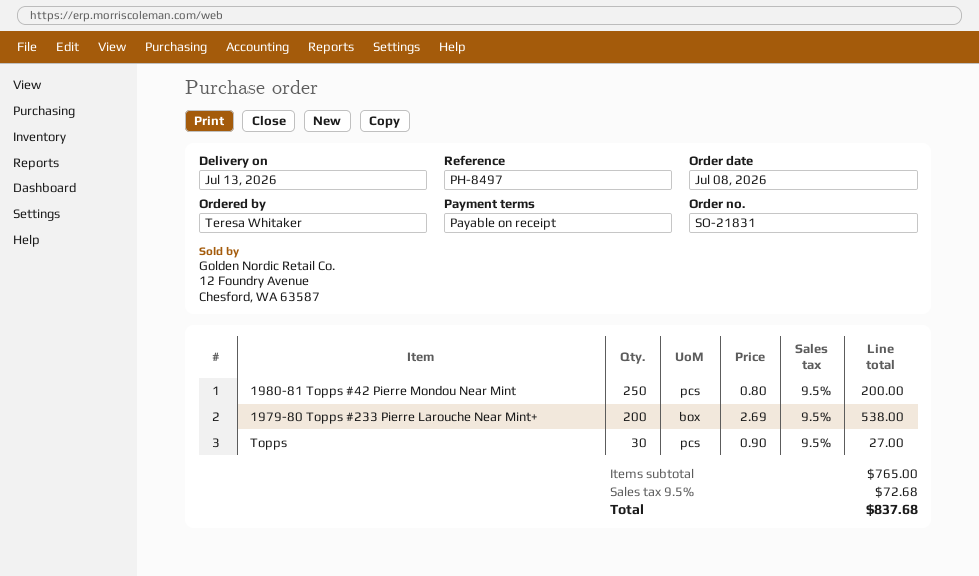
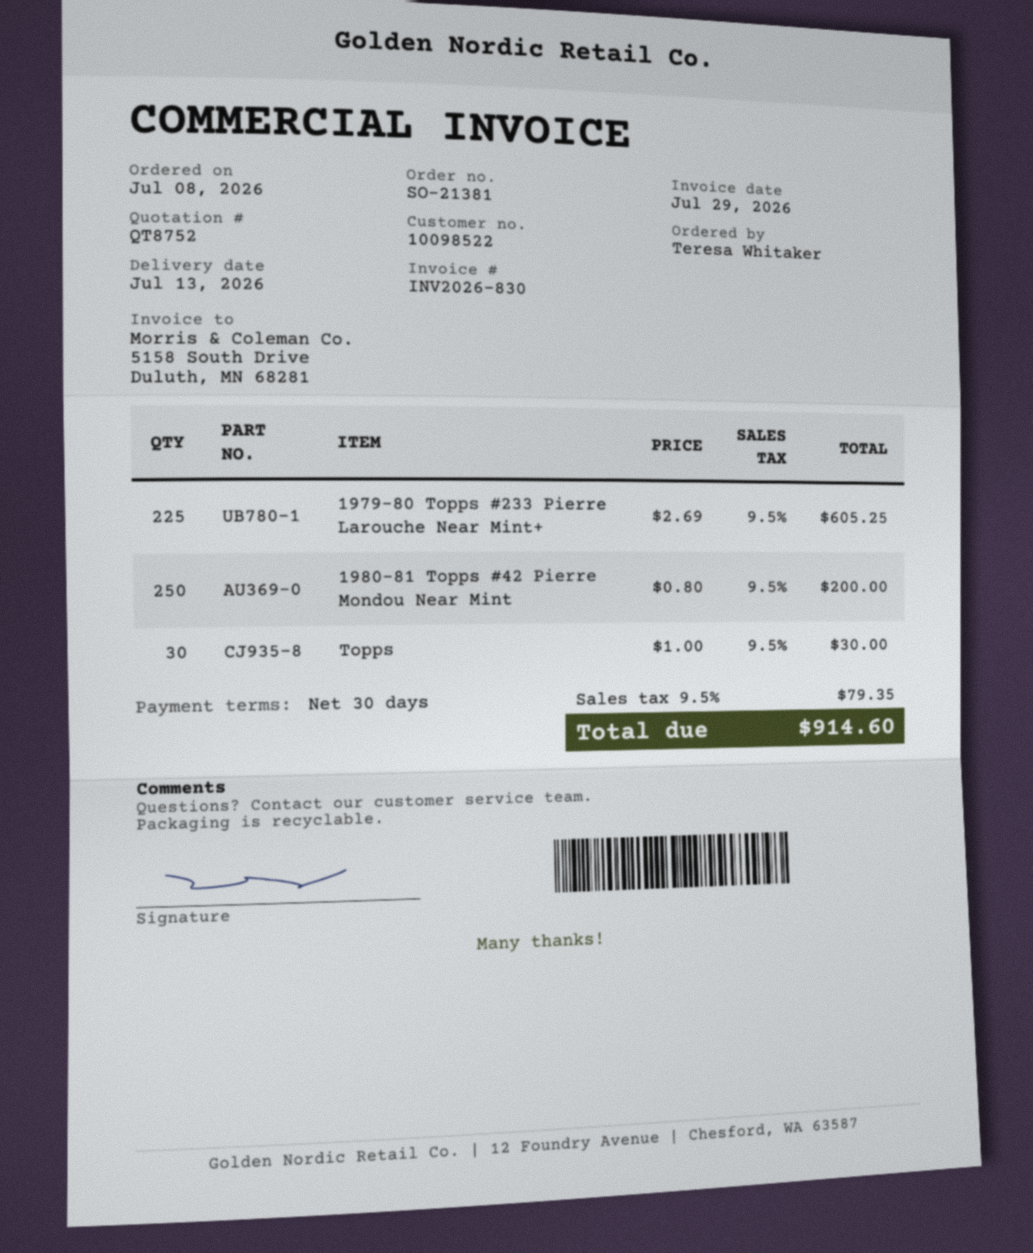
order number: SO-21831 -> SO-21381
payment terms: on receipt -> 30 days
1979-80 Topps #233 Pierre Larouche Near Mint+: 200 x 2.69 = 538.00 -> 225 x 2.69 = 605.25
Topps: 30 x 0.90 = 27.00 -> 30 x 1.00 = 30.00
tax: 9.5% = 72.68 -> 9.5% = 79.35
total: 837.68 -> 914.60

